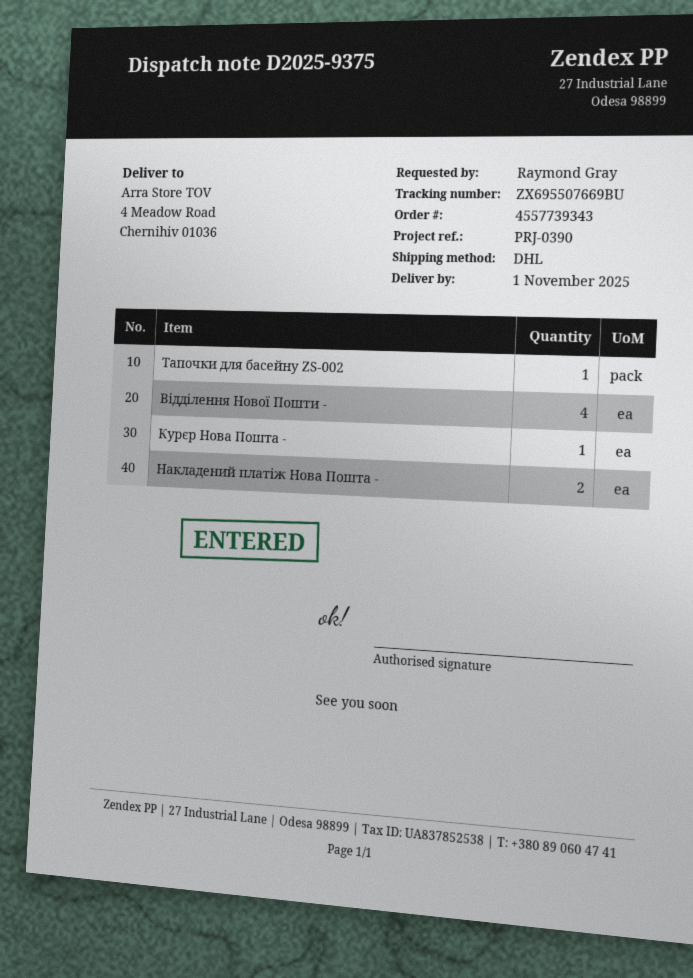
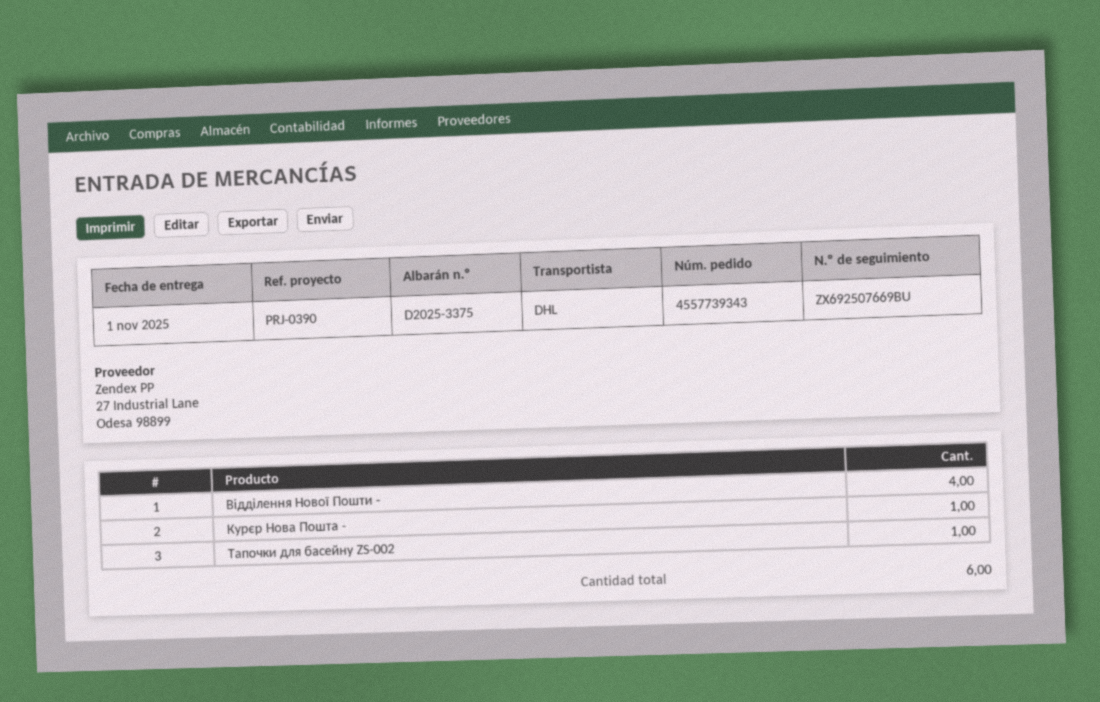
delivery note number: D2025-9375 -> D2025-3375
tracking number: ZX695507669BU -> ZX692507669BU
Накладений платіж Нова Пошта -: 2 -> none

